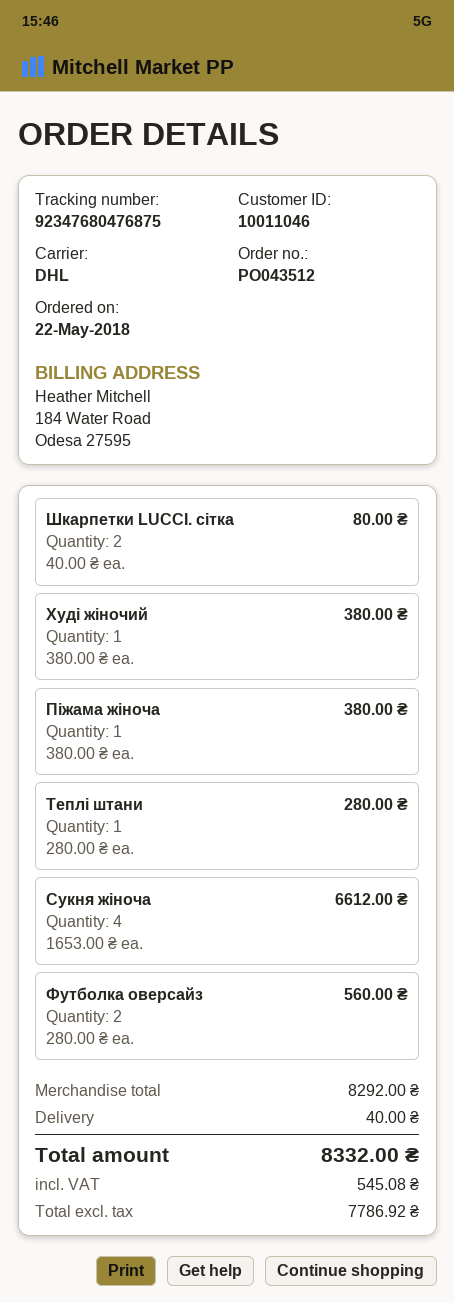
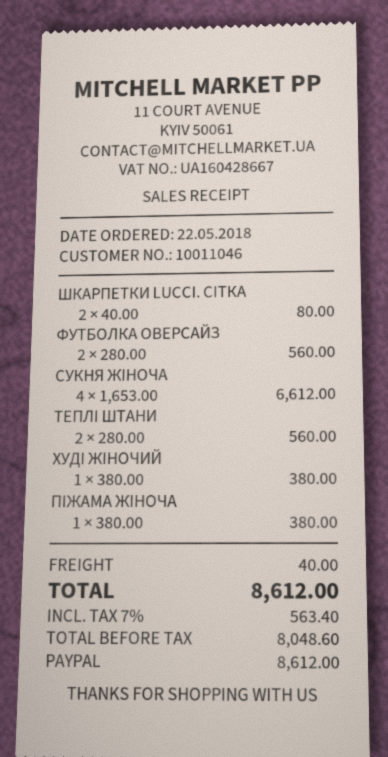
Теплі штани: 1 x 280.00 = 280.00 -> 2 x 280.00 = 560.00
net: 7786.92 -> 8048.60
tax: 545.08 -> 563.40
total: 8332.00 -> 8612.00

